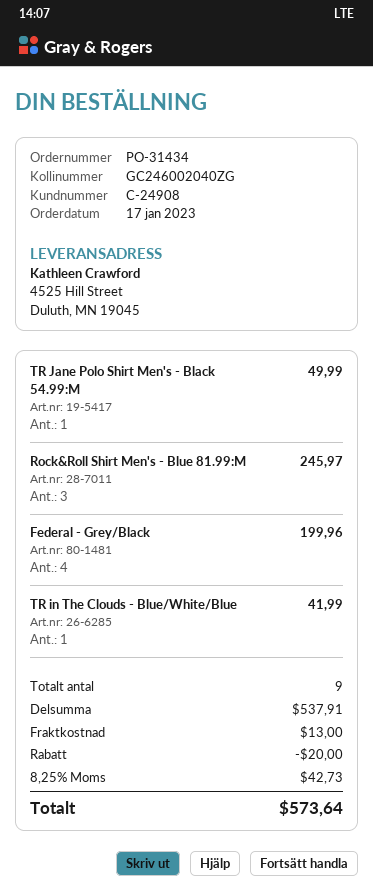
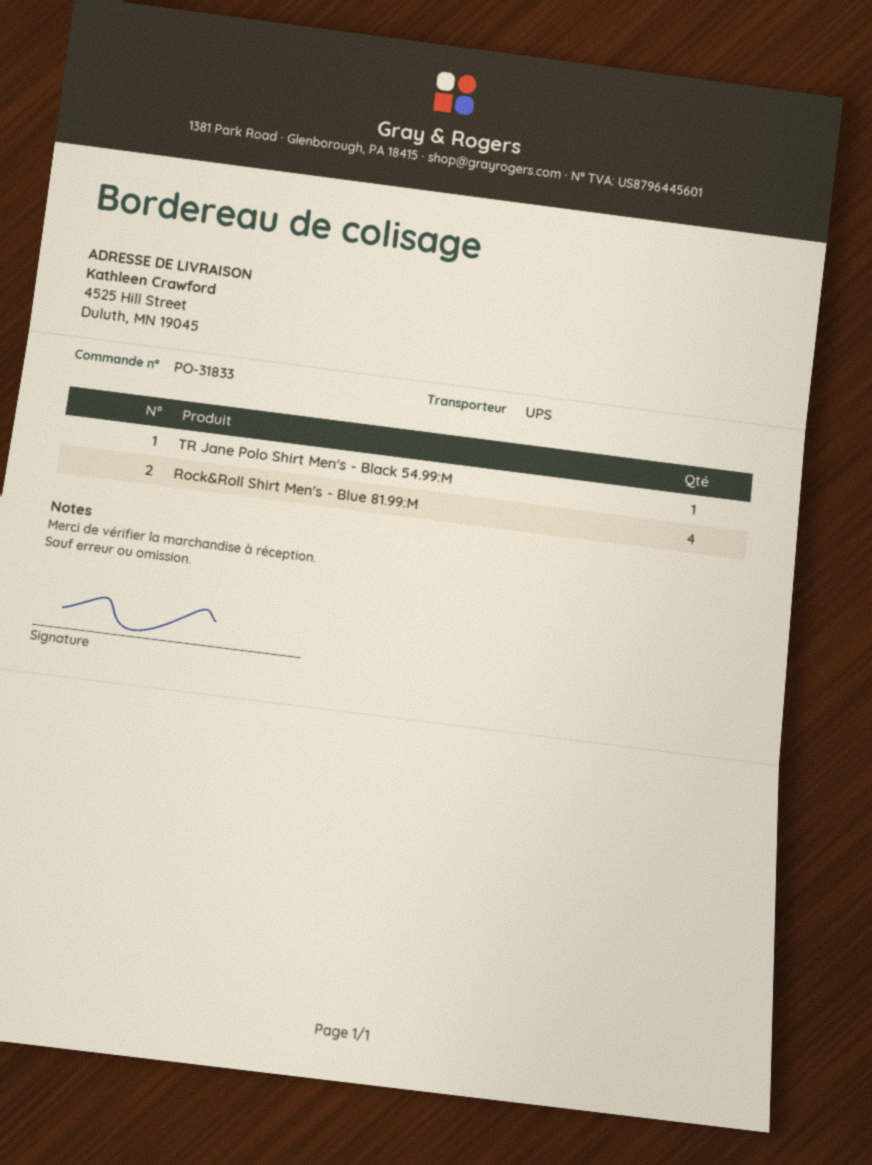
order number: PO-31434 -> PO-31833
Rock&Roll Shirt Men's - Blue 81.99:M: 3 -> 4
Federal - Grey/Black: 4 -> none
TR in The Clouds - Blue/White/Blue: 1 -> none

